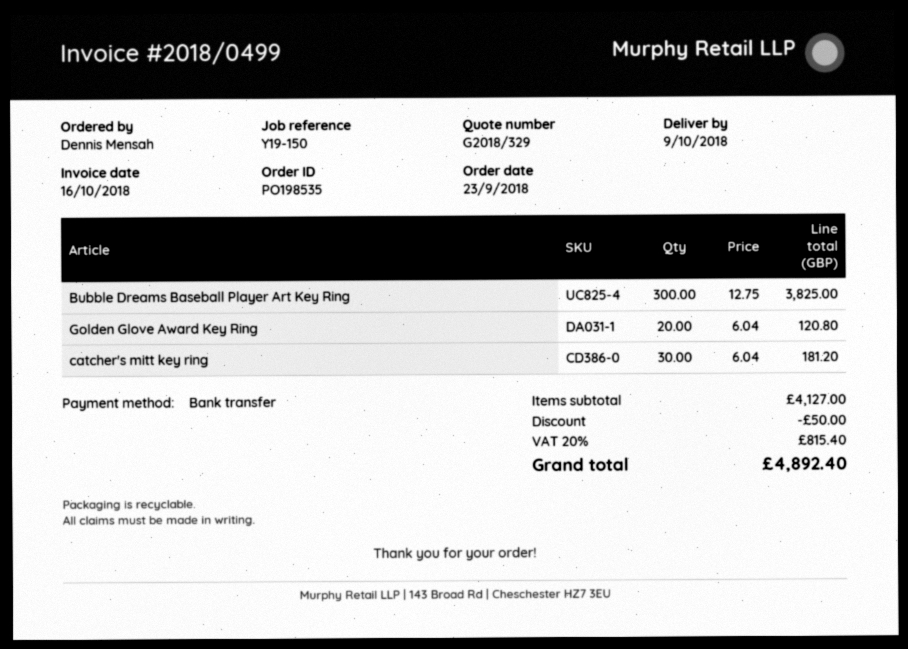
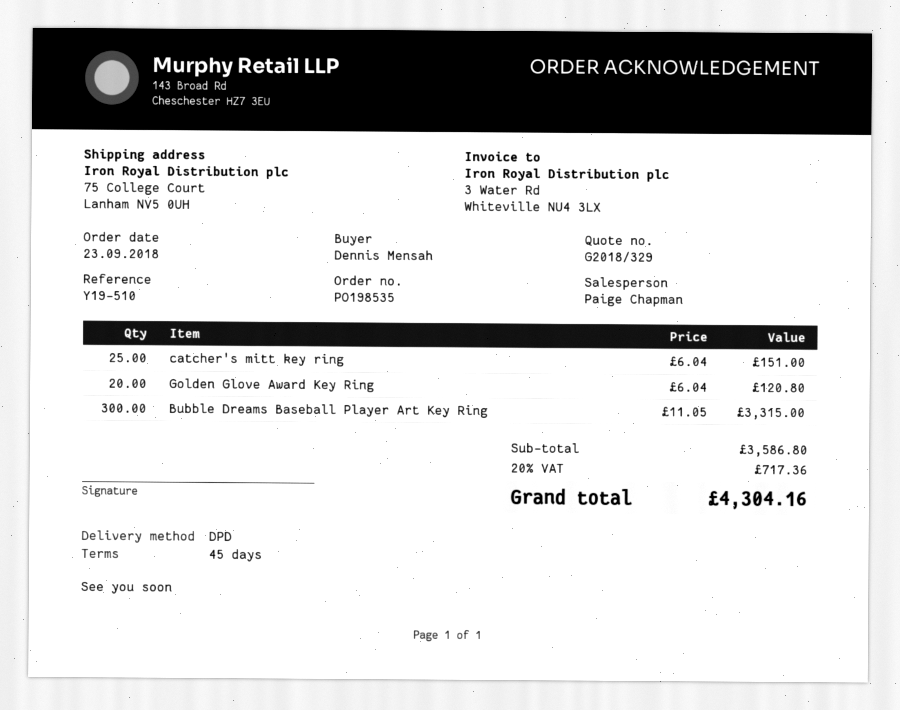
reference: Y19-150 -> Y19-510
Bubble Dreams Baseball Player Art Key Ring: 300 x 12.75 = 3825.00 -> 300 x 11.05 = 3315.00
catcher's mitt key ring: 30 x 6.04 = 181.20 -> 25 x 6.04 = 151.00
subtotal: 4127.00 -> 3586.80
discount: 50.00 -> none
tax: 20% = 815.40 -> 20% = 717.36
total: 4892.40 -> 4304.16

